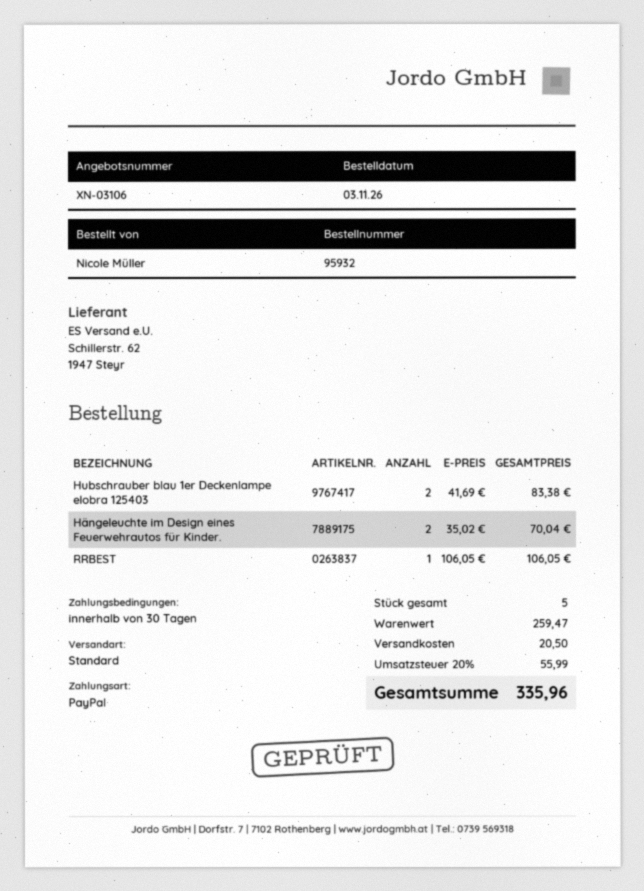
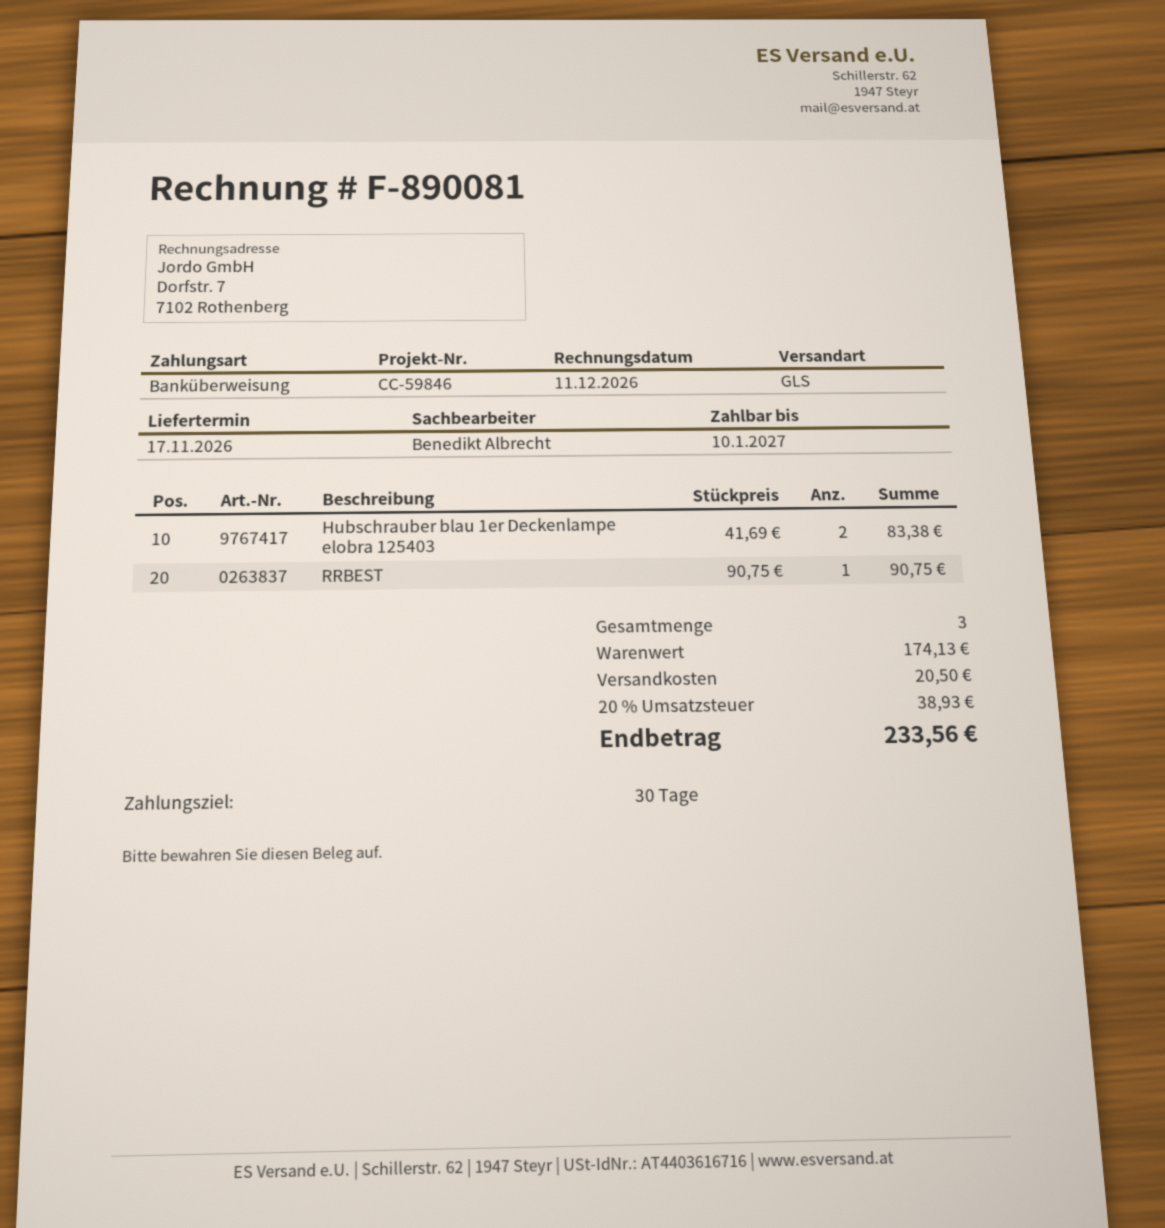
payment method: PayPal -> bank transfer
shipping method: standard -> GLS
Hängeleuchte im Design eines Feuerwehrautos für Kinder.: 2 x 35.02 = 70.04 -> none
RRBEST: 1 x 106.05 = 106.05 -> 1 x 90.75 = 90.75
total quantity: 5 -> 3
subtotal: 259.47 -> 174.13
tax: 20% = 55.99 -> 20% = 38.93
total: 335.96 -> 233.56

